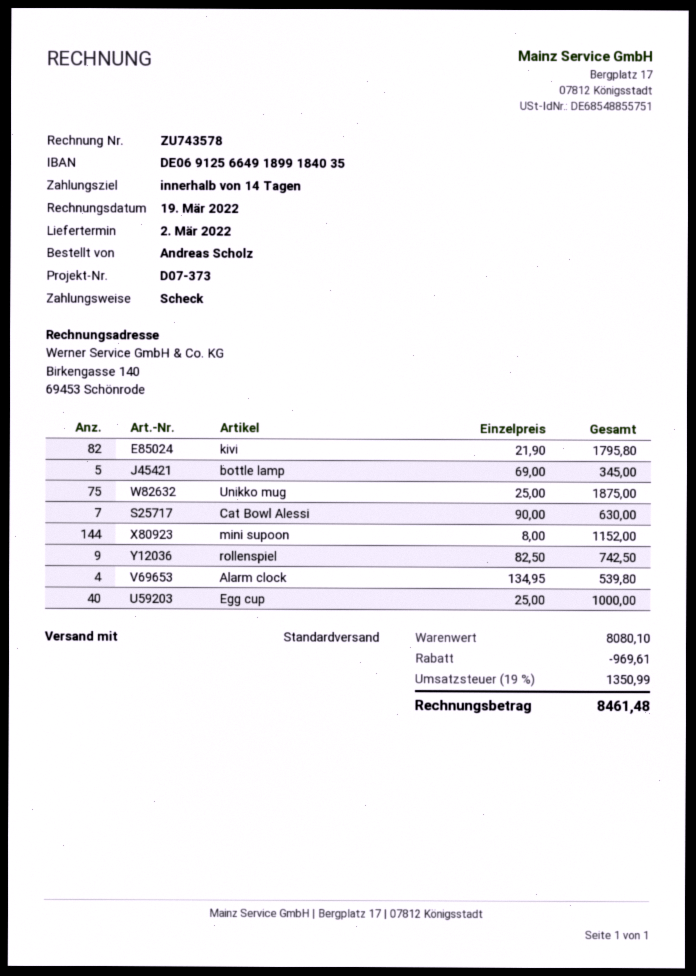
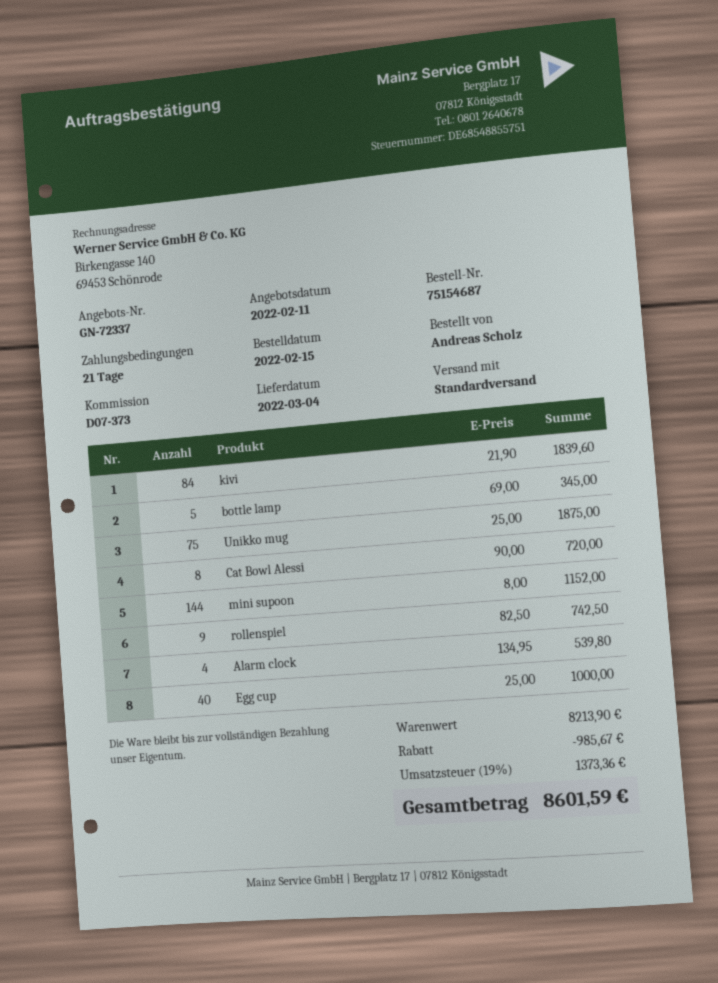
delivery date: 2022-03-02 -> 2022-03-04
payment terms: 14 days -> 21 days
kivi: 82 x 21.90 = 1795.80 -> 84 x 21.90 = 1839.60
Cat Bowl Alessi: 7 x 90.00 = 630.00 -> 8 x 90.00 = 720.00
subtotal: 8080.10 -> 8213.90
discount: 969.61 -> 985.67
tax: 19% = 1350.99 -> 19% = 1373.36
total: 8461.48 -> 8601.59

